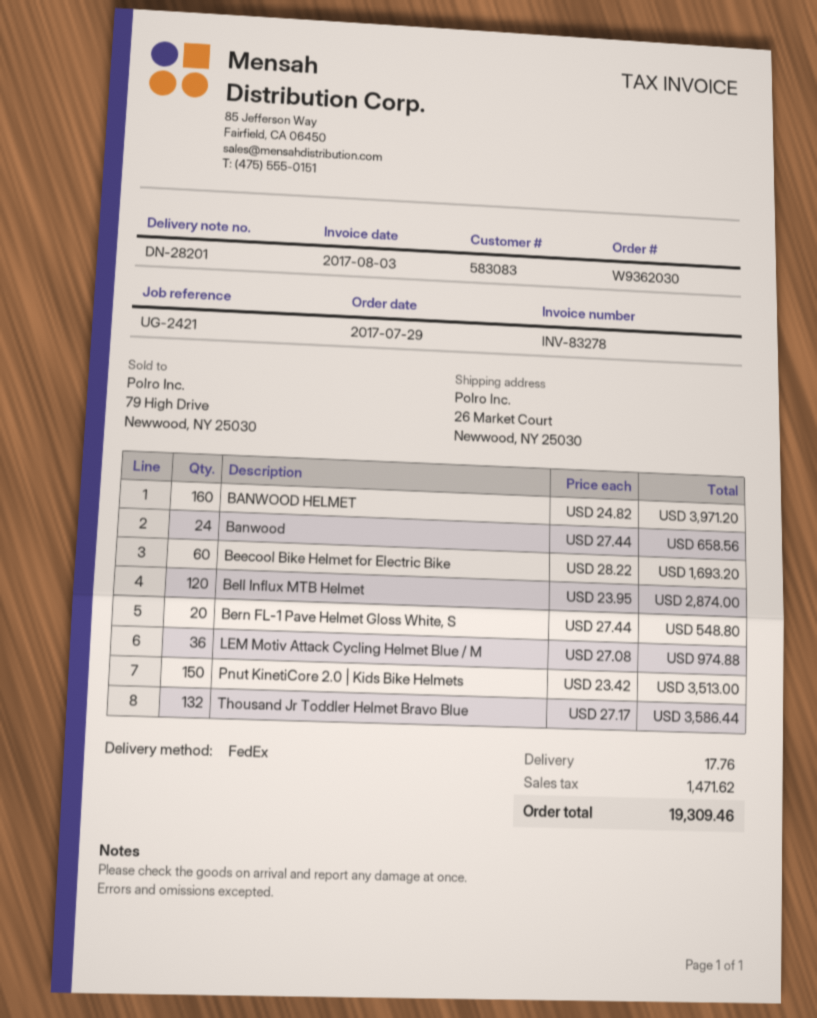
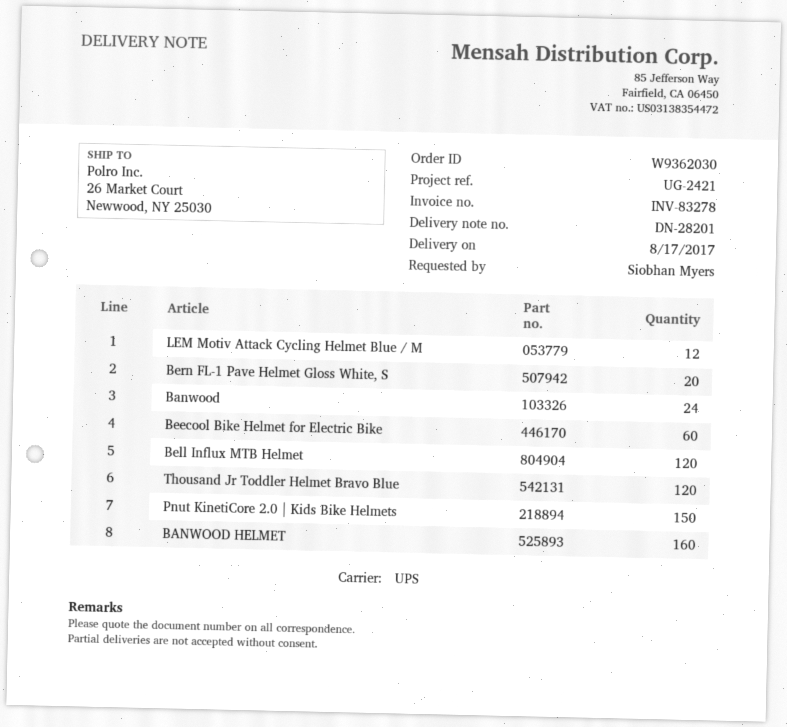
shipping method: FedEx -> UPS
LEM Motiv Attack Cycling Helmet Blue / M: 36 -> 12
Thousand Jr Toddler Helmet Bravo Blue: 132 -> 120

